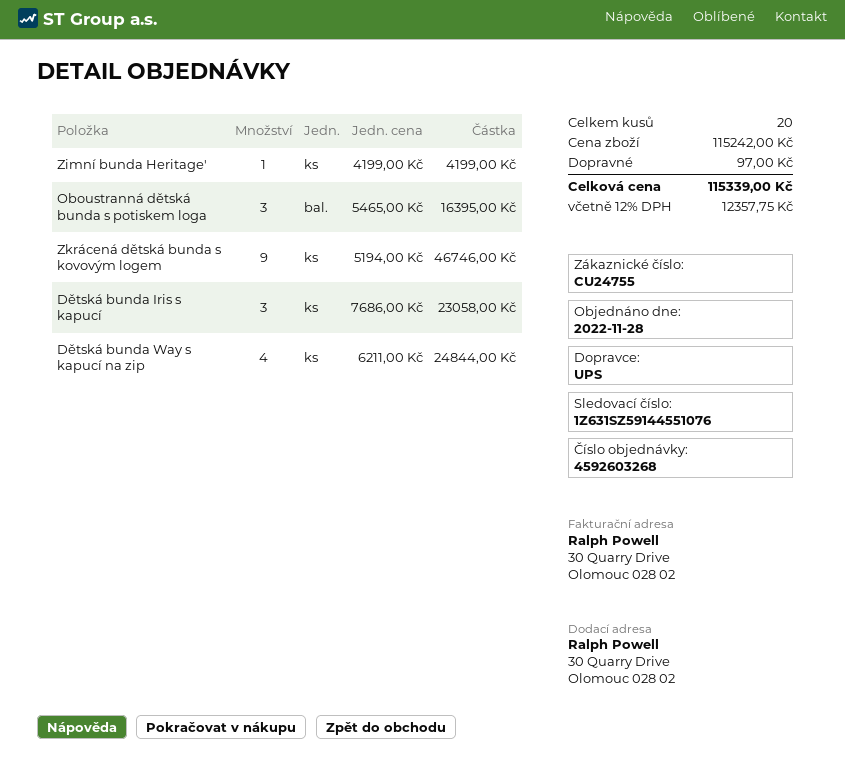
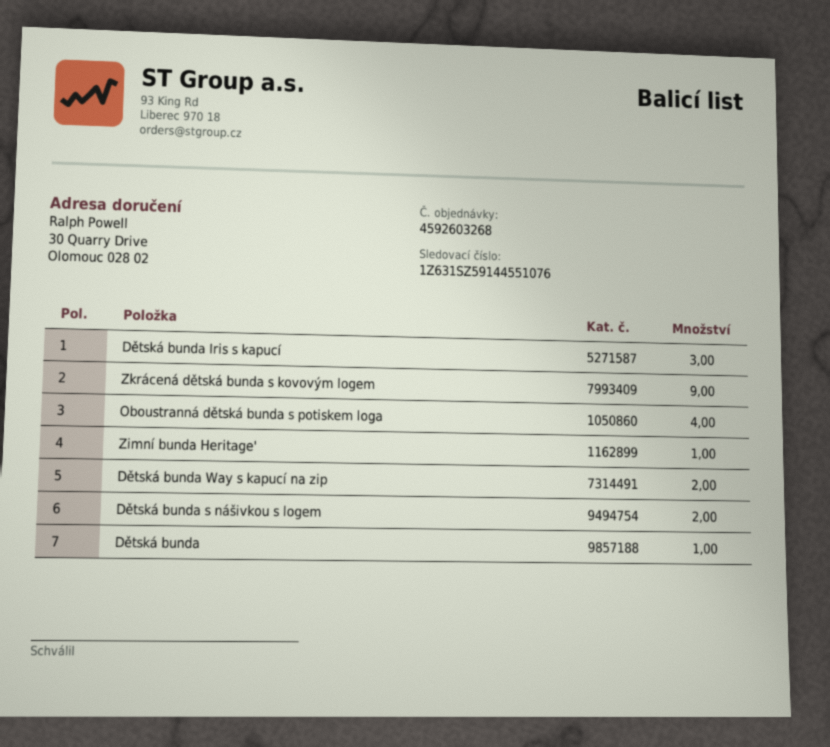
Oboustranná dětská bunda s potiskem loga: 3 -> 4
Dětská bunda Way s kapucí na zip: 4 -> 2
Dětská bunda s nášivkou s logem: none -> 2
Dětská bunda: none -> 1

